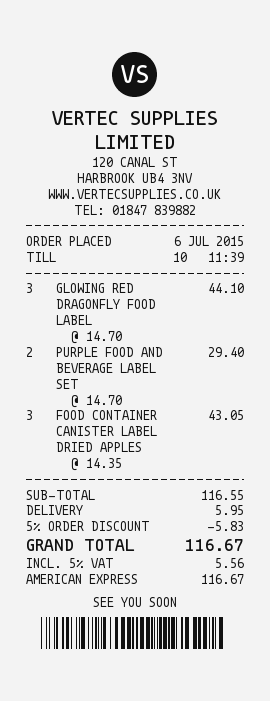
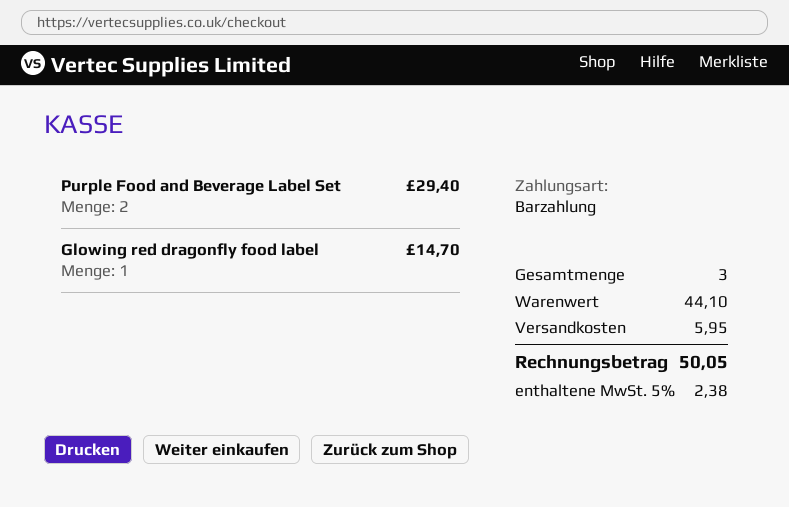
payment method: American Express -> cash
GLOWING RED DRAGONFLY FOOD LABEL: 3 for 44.10 -> 1 for 14.70
FOOD CONTAINER CANISTER LABEL DRIED APPLES: 3 for 43.05 -> none
subtotal: 116.55 -> 44.10
discount: 5% = 5.83 -> none
tax: 5% = 5.56 -> 5% = 2.38
total: 116.67 -> 50.05

